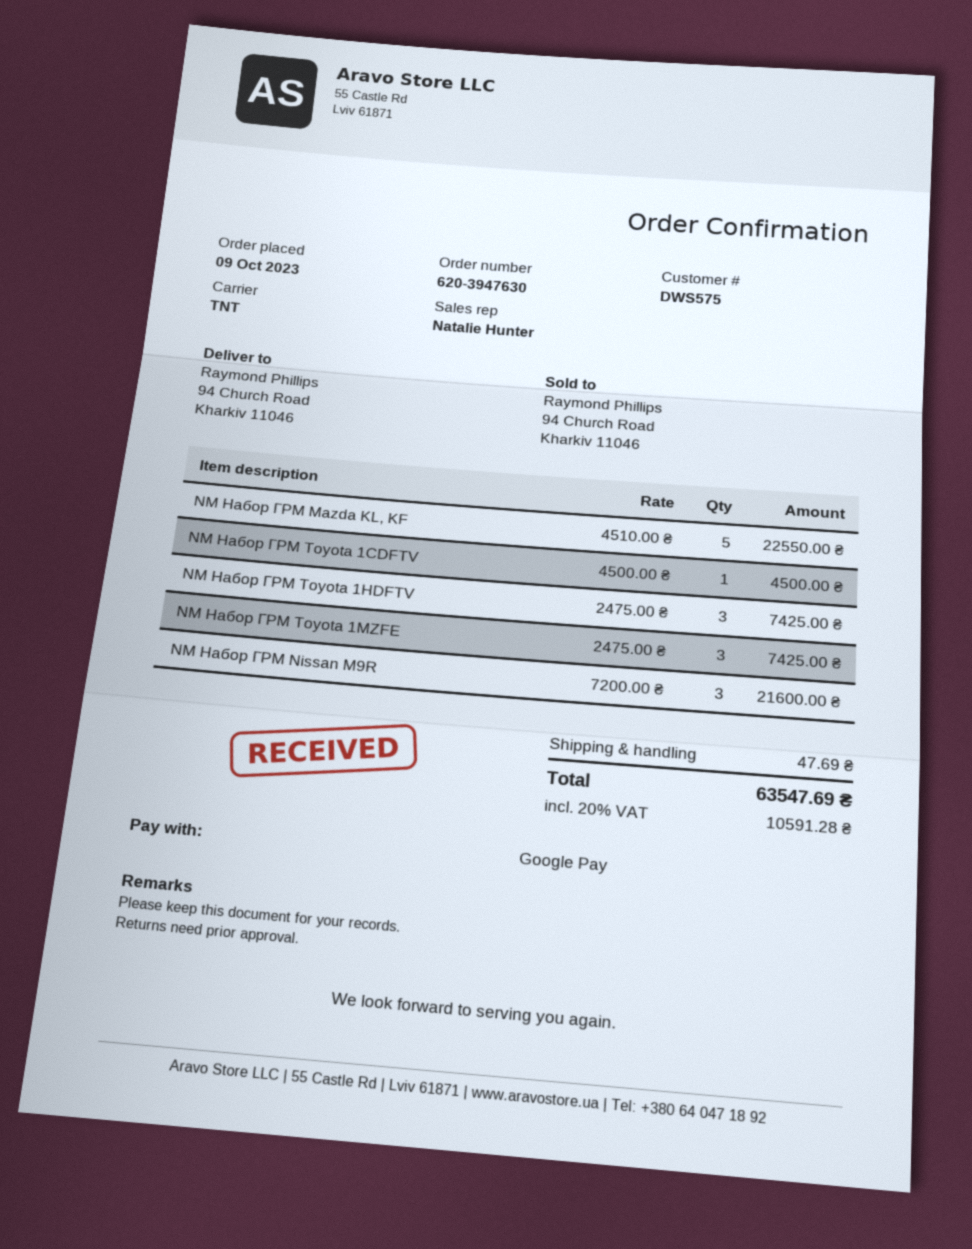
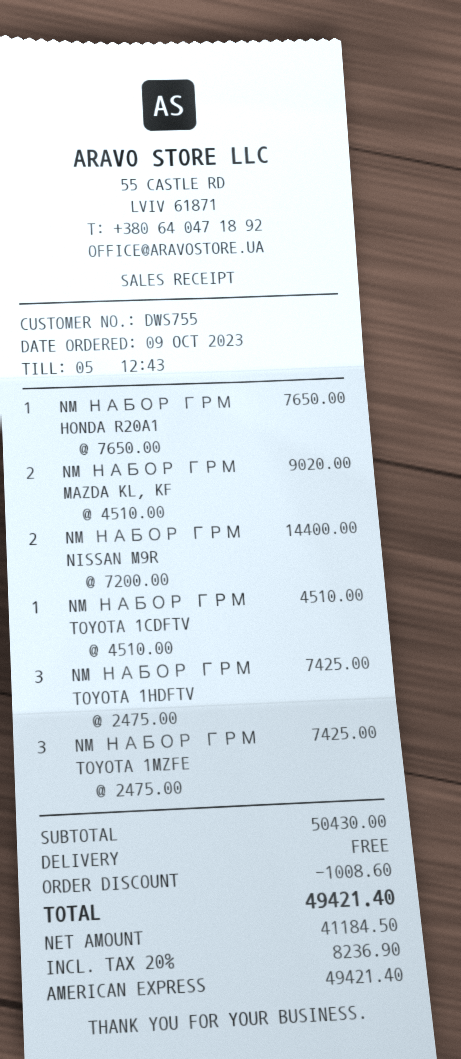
customer number: DWS575 -> DWS755
payment method: Google Pay -> American Express
NM Набор ГРМ Mazda KL, KF: 5 x 4510.00 = 22550.00 -> 2 x 4510.00 = 9020.00
NM Набор ГРМ Toyota 1CDFTV: 1 x 4500.00 = 4500.00 -> 1 x 4510.00 = 4510.00
NM Набор ГРМ Nissan M9R: 3 x 7200.00 = 21600.00 -> 2 x 7200.00 = 14400.00
NM НАБОР ГРМ HONDA R20A1: none -> 1 x 7650.00 = 7650.00
discount: none -> 1008.60
shipping: 47.69 -> 0.00
tax: 20% = 10591.28 -> 20% = 8236.90
total: 63547.69 -> 49421.40

